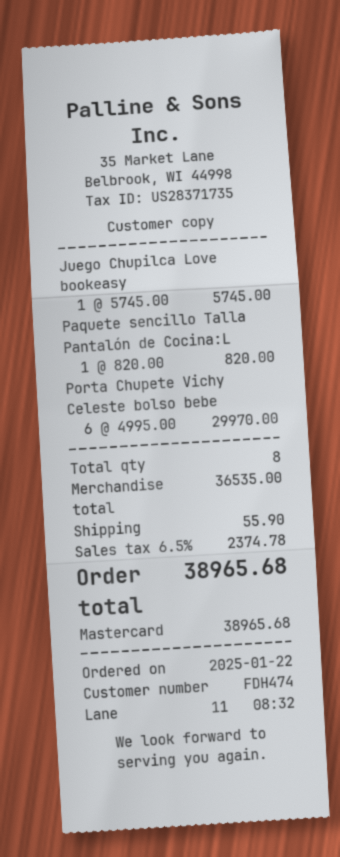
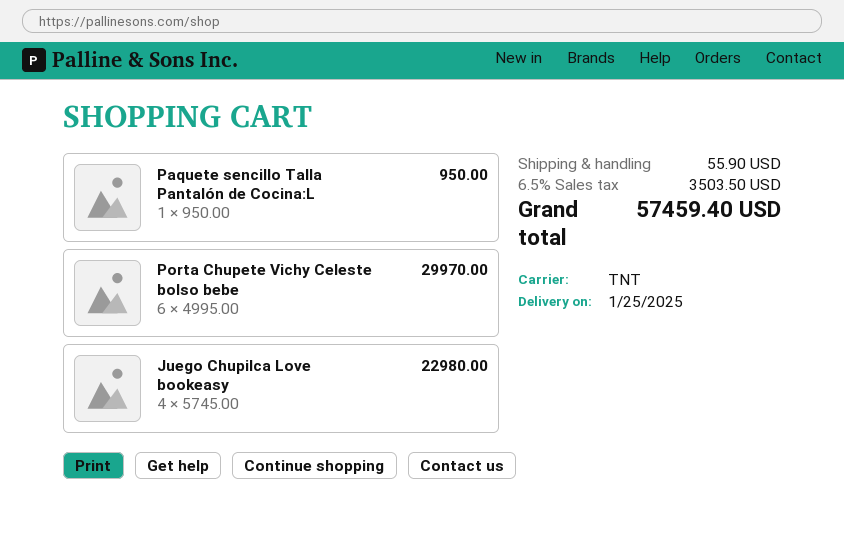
Juego Chupilca Love bookeasy: 1 x 5745.00 = 5745.00 -> 4 x 5745.00 = 22980.00
Paquete sencillo Talla Pantalón de Cocina:L: 1 x 820.00 = 820.00 -> 1 x 950.00 = 950.00
tax: 6.5% = 2374.78 -> 6.5% = 3503.50
total: 38965.68 -> 57459.40

